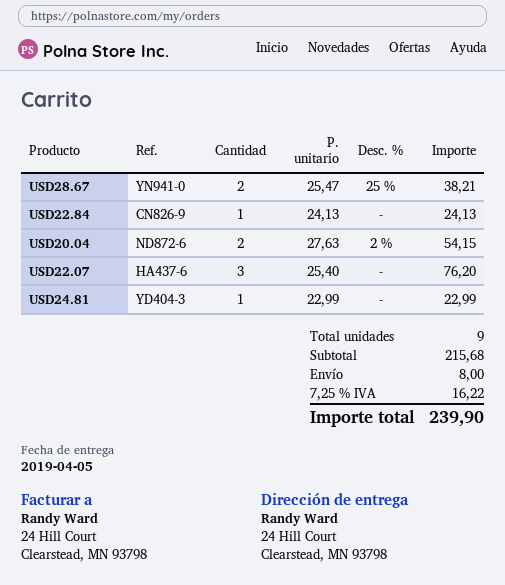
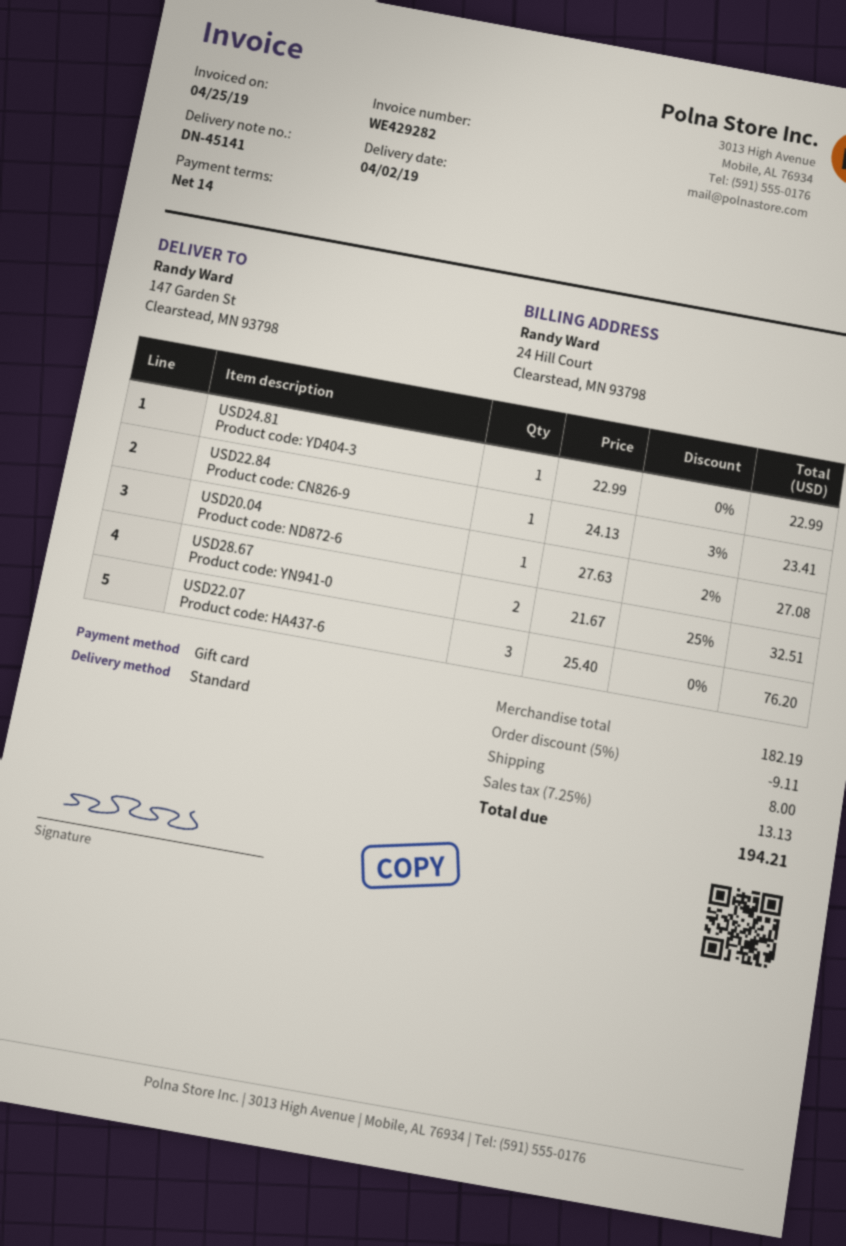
delivery date: 2019-04-05 -> 2019-04-02
ship to: 24 Hill Court, Clearstead, MN 93798 -> 147 Garden St, Clearstead, MN 93798
USD28.67: 2 x 25.47 - 25% = 38.21 -> 2 x 21.67 - 25% = 32.51
USD22.84: 1 x 24.13 = 24.13 -> 1 x 24.13 - 3% = 23.41
USD20.04: 2 x 27.63 - 2% = 54.15 -> 1 x 27.63 - 2% = 27.08
subtotal: 215.68 -> 182.19
discount: none -> 5% = 9.11
tax: 7.25% = 16.22 -> 7.25% = 13.13
total: 239.90 -> 194.21

